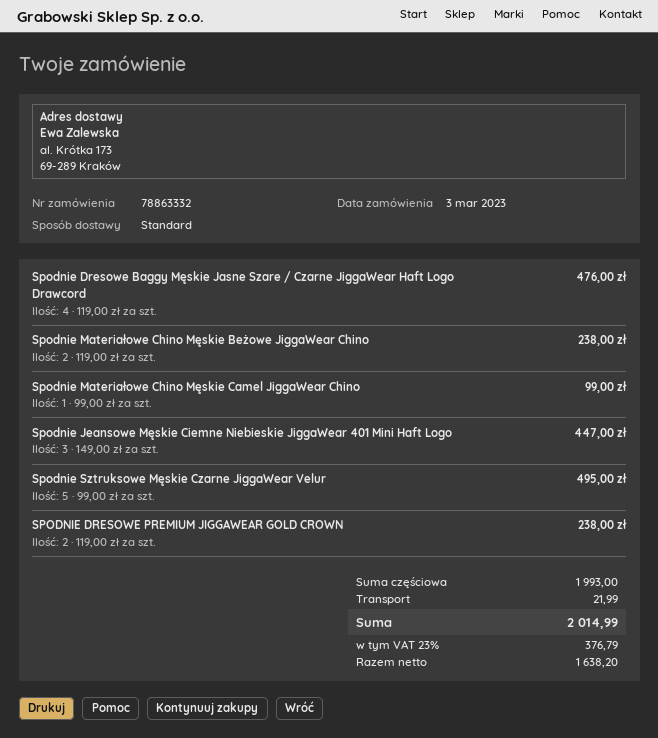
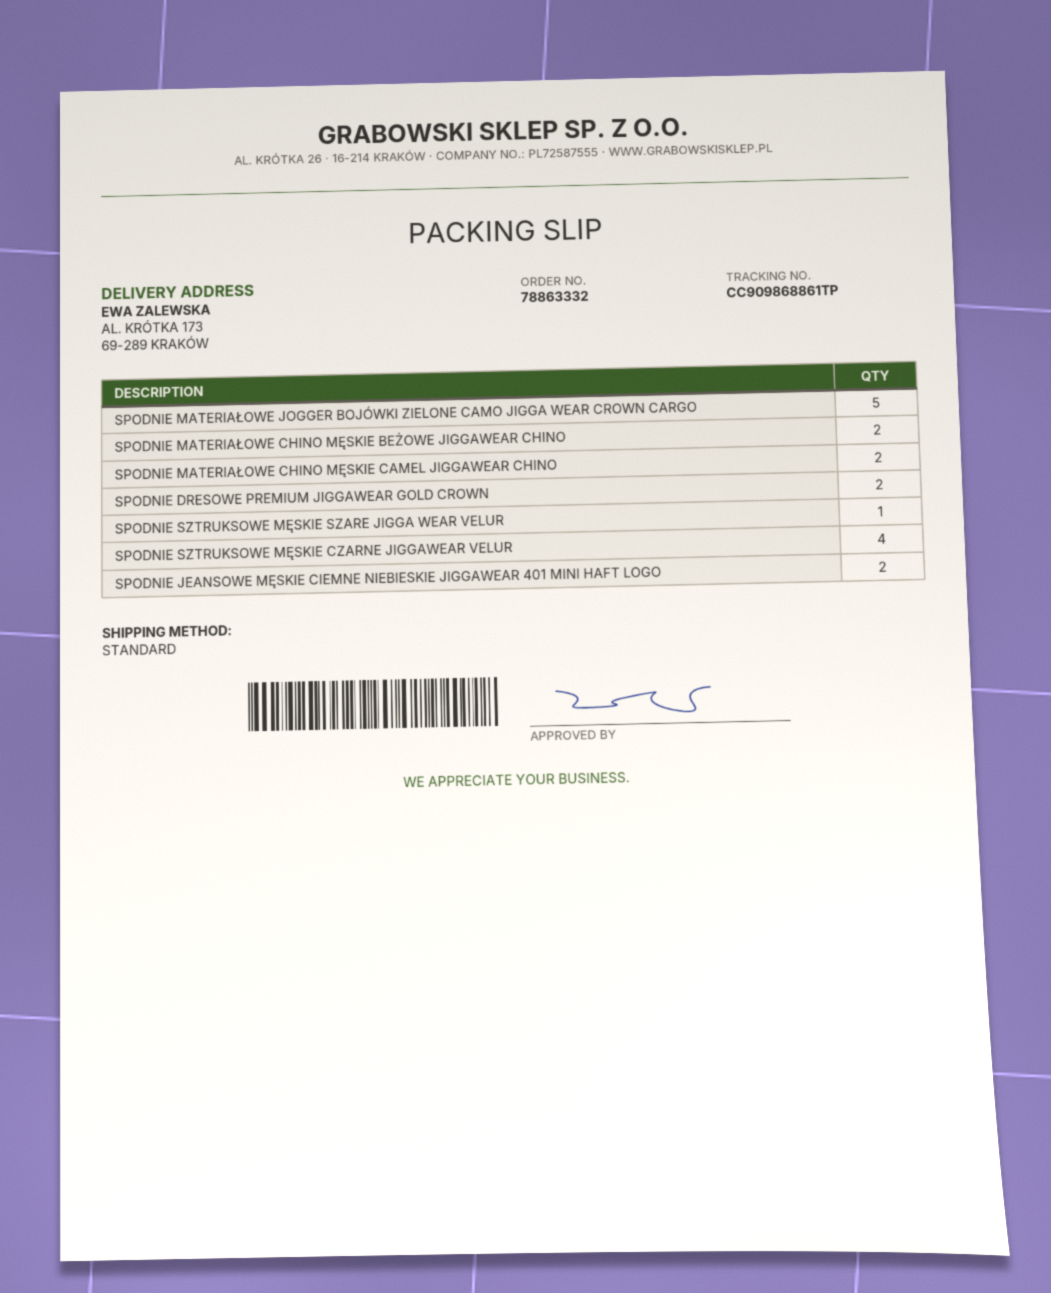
Spodnie Dresowe Baggy Męskie Jasne Szare / Czarne JiggaWear Haft Logo Drawcord: 4 -> none
Spodnie Materiałowe Chino Męskie Camel JiggaWear Chino: 1 -> 2
Spodnie Jeansowe Męskie Ciemne Niebieskie JiggaWear 401 Mini Haft Logo: 3 -> 2
Spodnie Sztruksowe Męskie Czarne JiggaWear Velur: 5 -> 4
SPODNIE MATERIAŁOWE JOGGER BOJÓWKI ZIELONE CAMO JIGGA WEAR CROWN CARGO: none -> 5
SPODNIE SZTRUKSOWE MĘSKIE SZARE JIGGA WEAR VELUR: none -> 1

